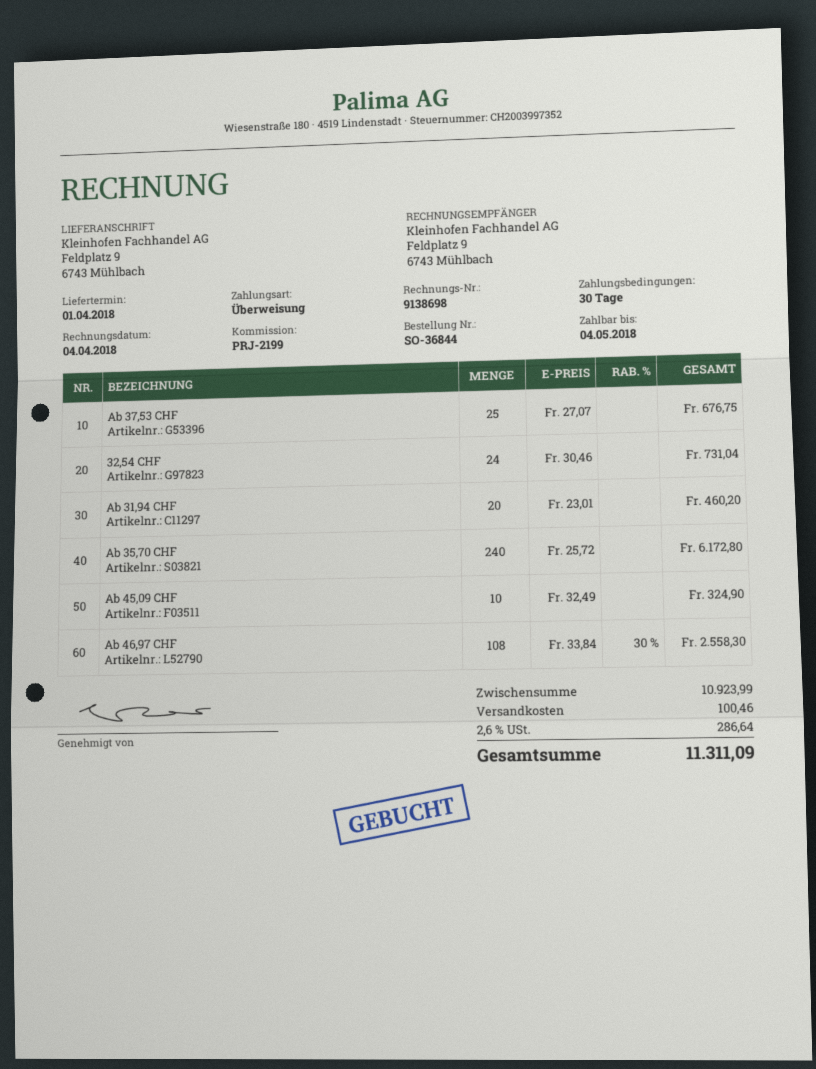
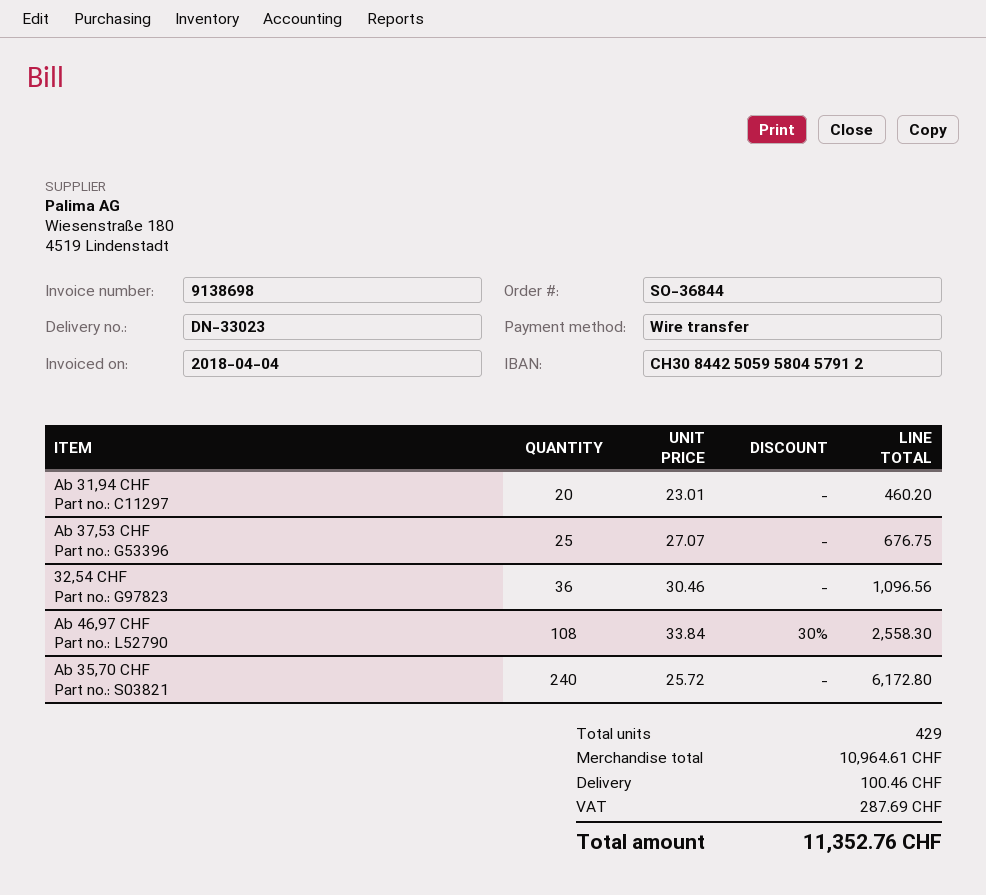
32,54 CHF: 24 x 30.46 = 731.04 -> 36 x 30.46 = 1096.56
Ab 45,09 CHF: 10 x 32.49 = 324.90 -> none
subtotal: 10923.99 -> 10964.61
tax: 286.64 -> 287.69
total: 11311.09 -> 11352.76

